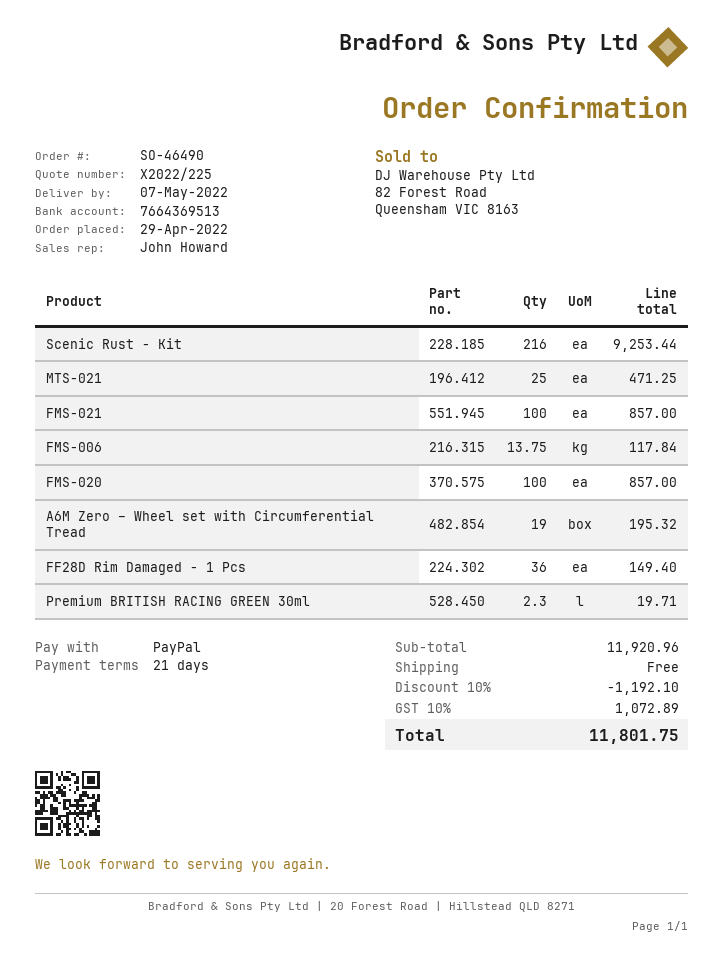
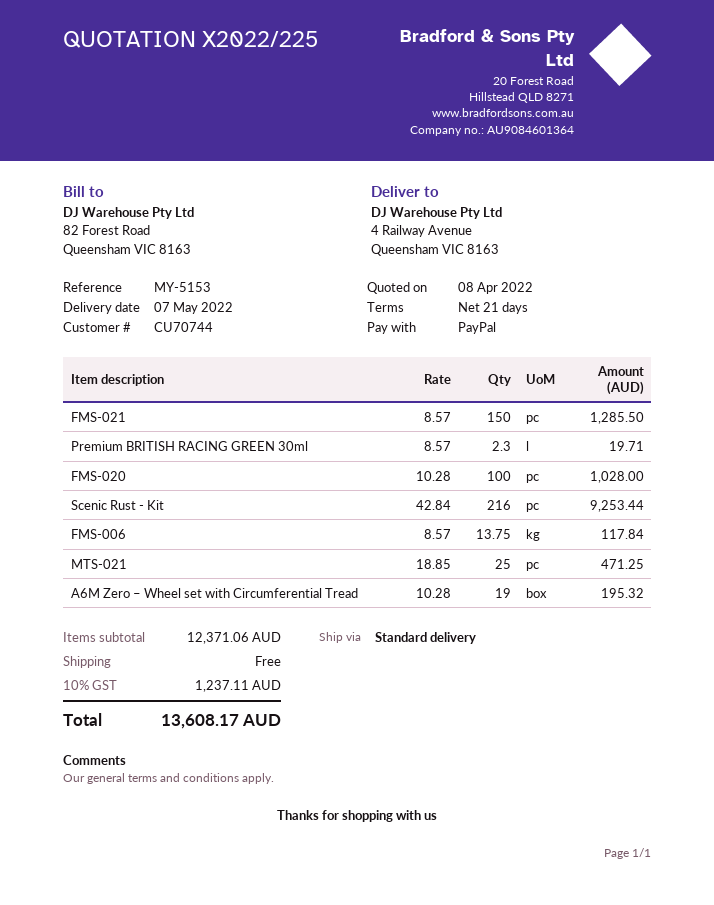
FMS-021: 100 for 857.00 -> 150 for 1285.50
FMS-020: 100 for 857.00 -> 100 for 1028.00
FF28D Rim Damaged - 1 Pcs: 36 for 149.40 -> none
subtotal: 11920.96 -> 12371.06
discount: 10% = 1192.10 -> none
tax: 10% = 1072.89 -> 10% = 1237.11
total: 11801.75 -> 13608.17

